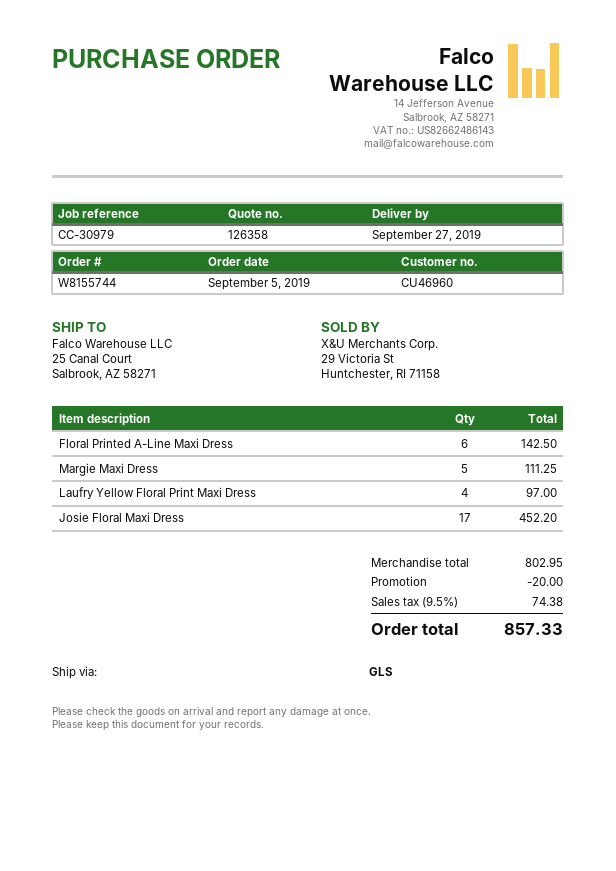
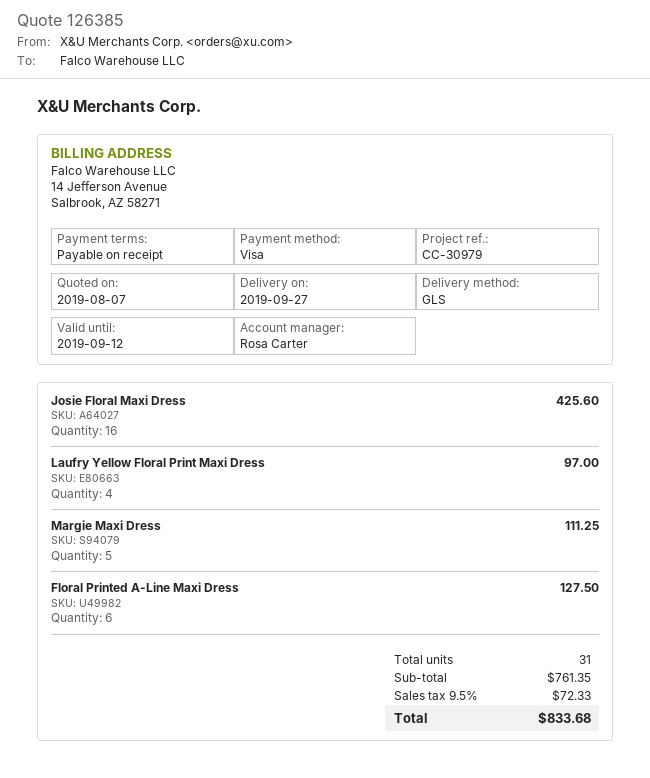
quote number: 126358 -> 126385
Floral Printed A-Line Maxi Dress: 6 for 142.50 -> 6 for 127.50
Josie Floral Maxi Dress: 17 for 452.20 -> 16 for 425.60
subtotal: 802.95 -> 761.35
discount: 20.00 -> none
tax: 9.5% = 74.38 -> 9.5% = 72.33
total: 857.33 -> 833.68

